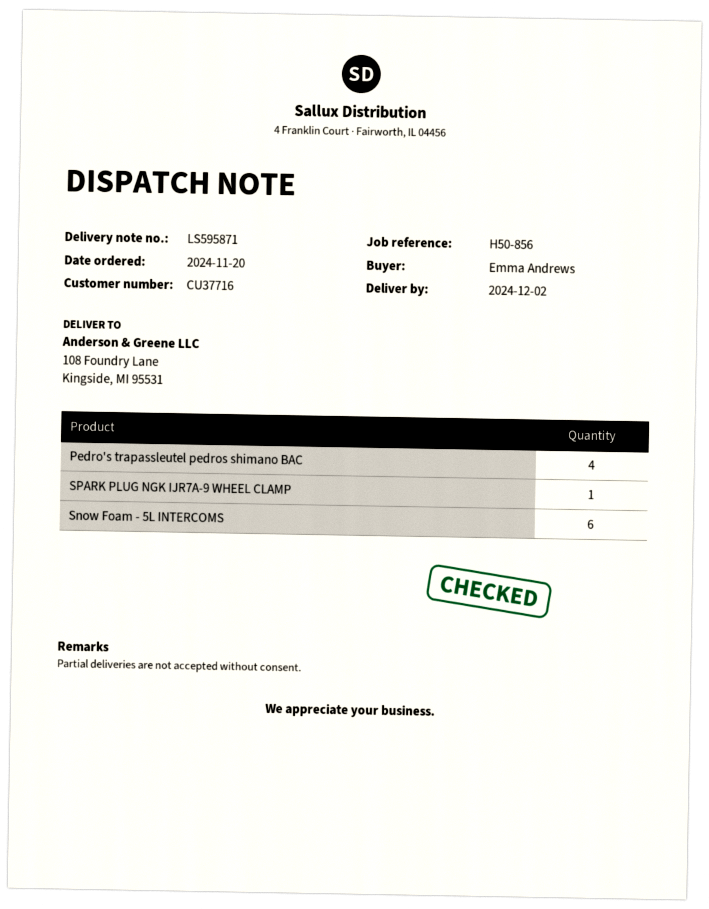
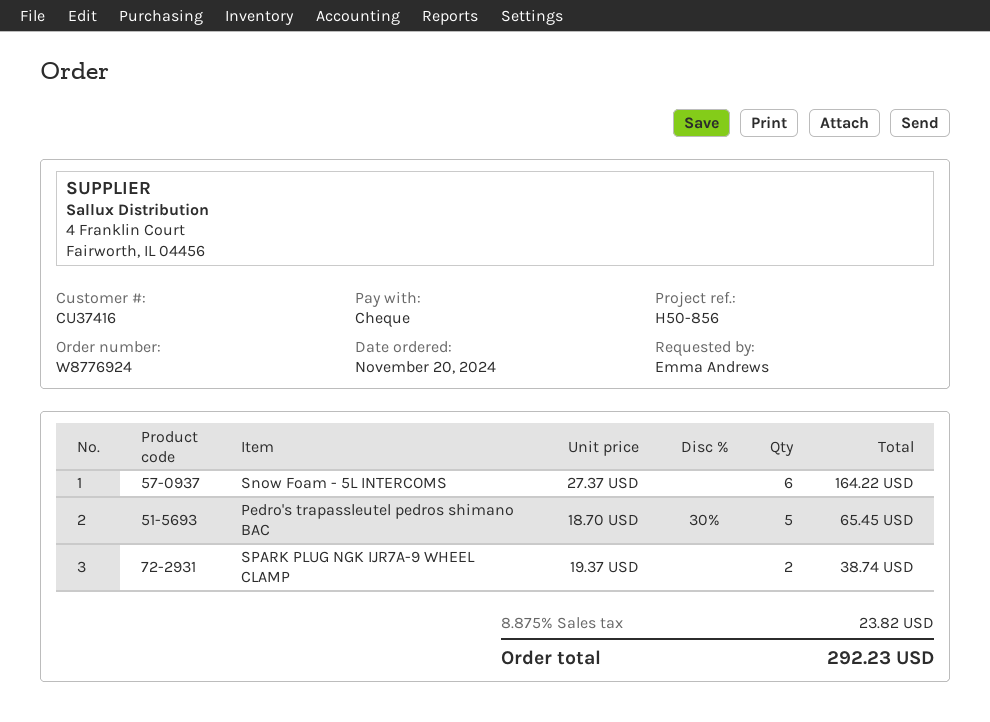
customer number: CU37716 -> CU37416
Pedro's trapassleutel pedros shimano BAC: 4 -> 5
SPARK PLUG NGK IJR7A-9 WHEEL CLAMP: 1 -> 2

